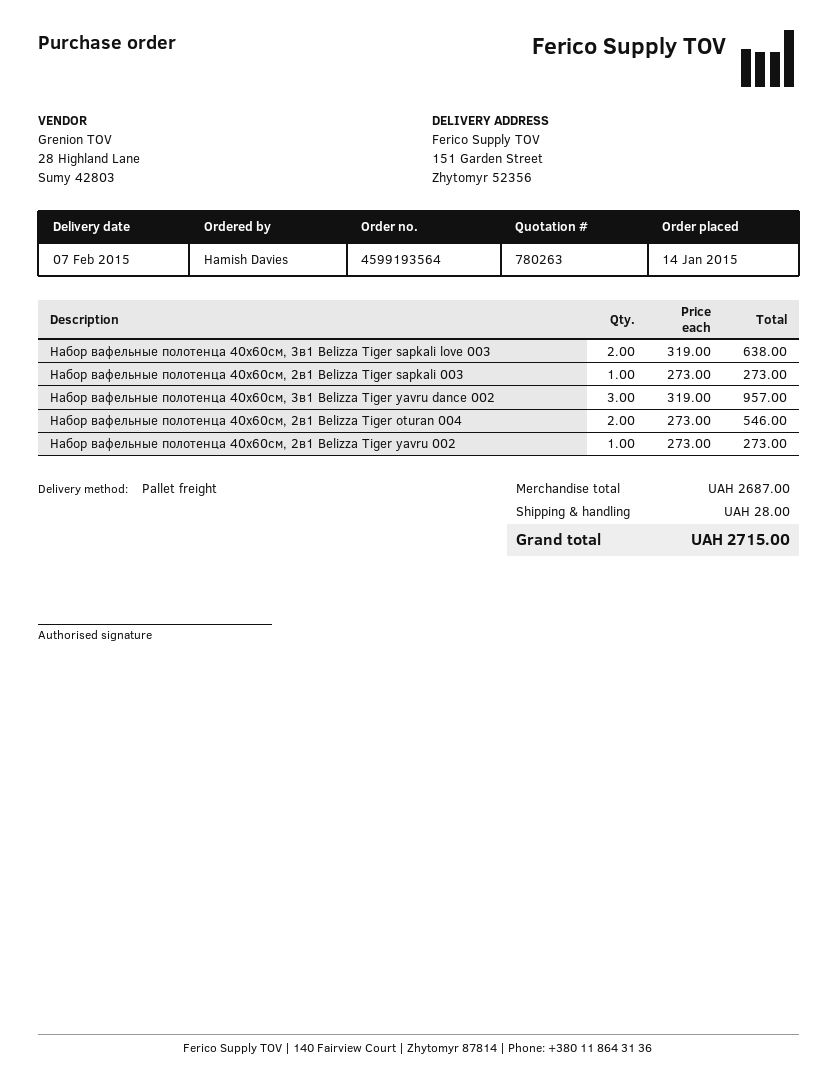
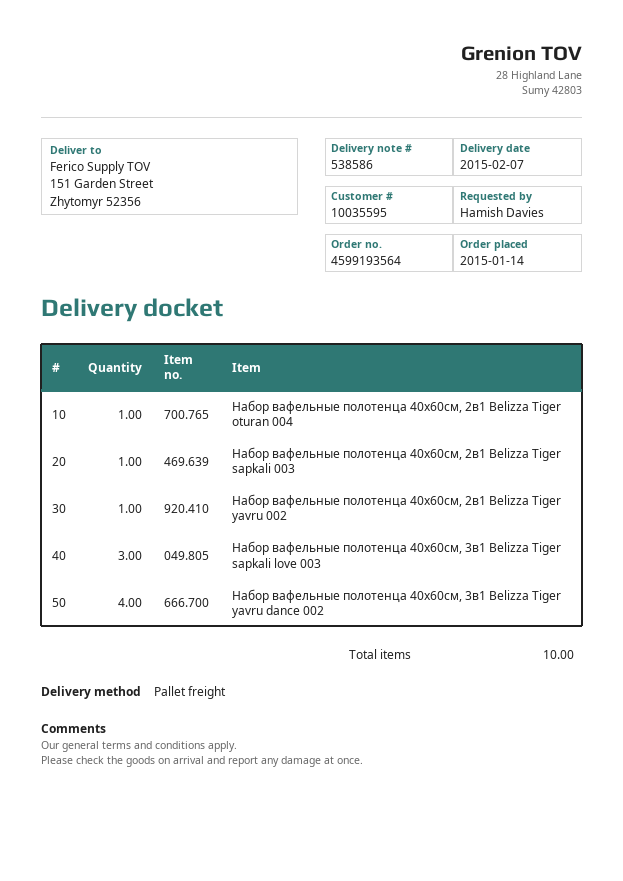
Набор вафельные полотенца 40х60см, 3в1 Belizza Tiger sapkali love 003: 2 -> 3
Набор вафельные полотенца 40х60см, 3в1 Belizza Tiger yavru dance 002: 3 -> 4
Набор вафельные полотенца 40х60см, 2в1 Belizza Tiger oturan 004: 2 -> 1

